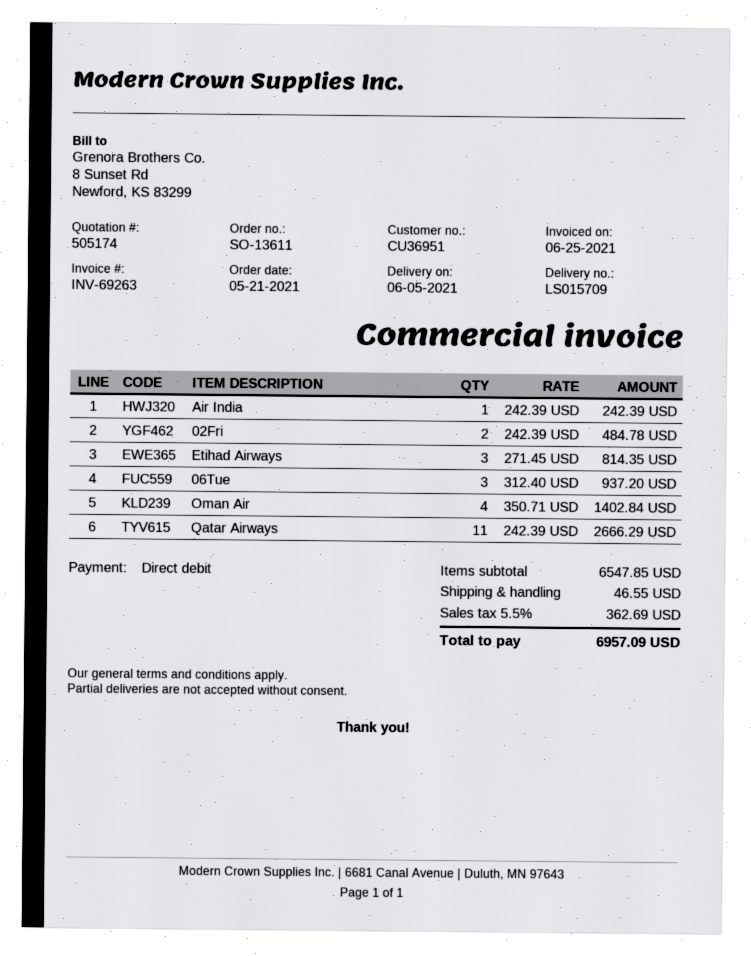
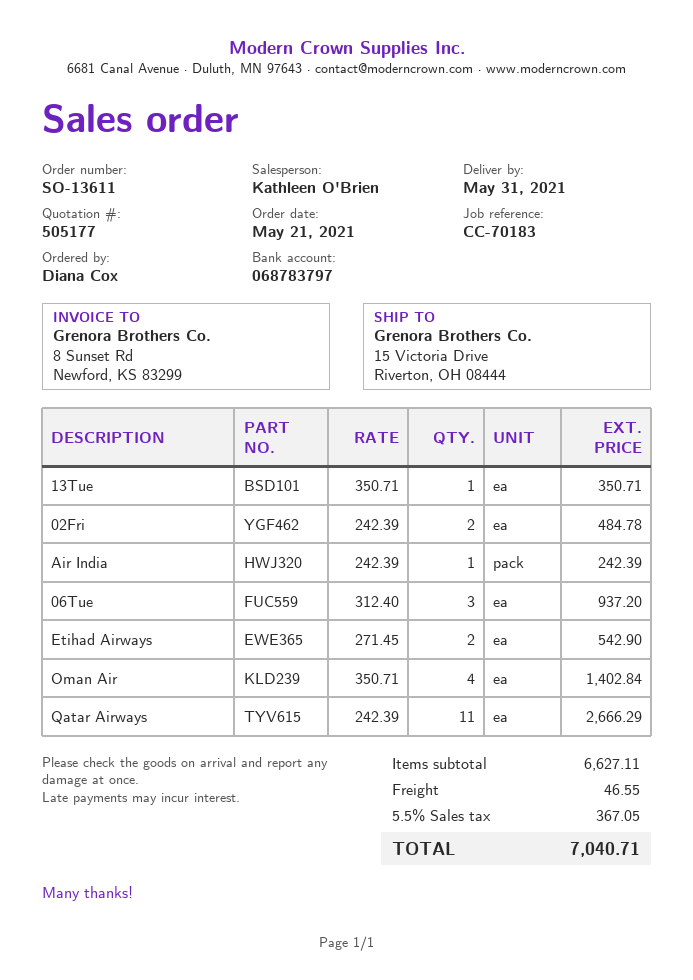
quote number: 505174 -> 505177
delivery date: 2021-06-05 -> 2021-05-31
Etihad Airways: 3 x 271.45 = 814.35 -> 2 x 271.45 = 542.90
13Tue: none -> 1 x 350.71 = 350.71
subtotal: 6547.85 -> 6627.11
tax: 5.5% = 362.69 -> 5.5% = 367.05
total: 6957.09 -> 7040.71

